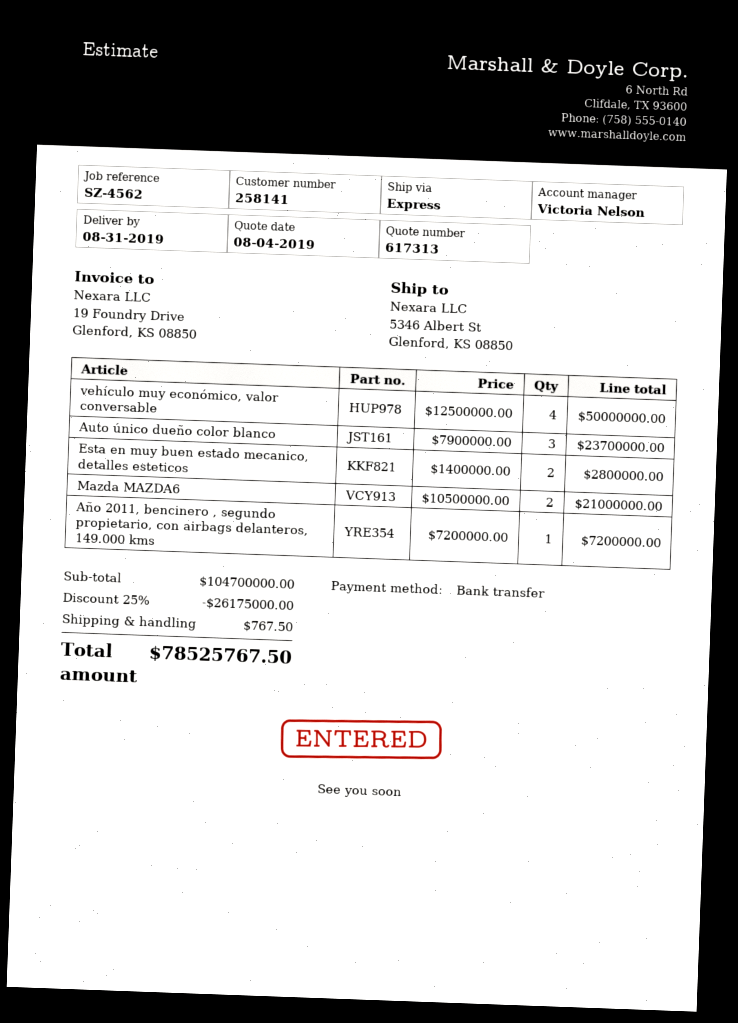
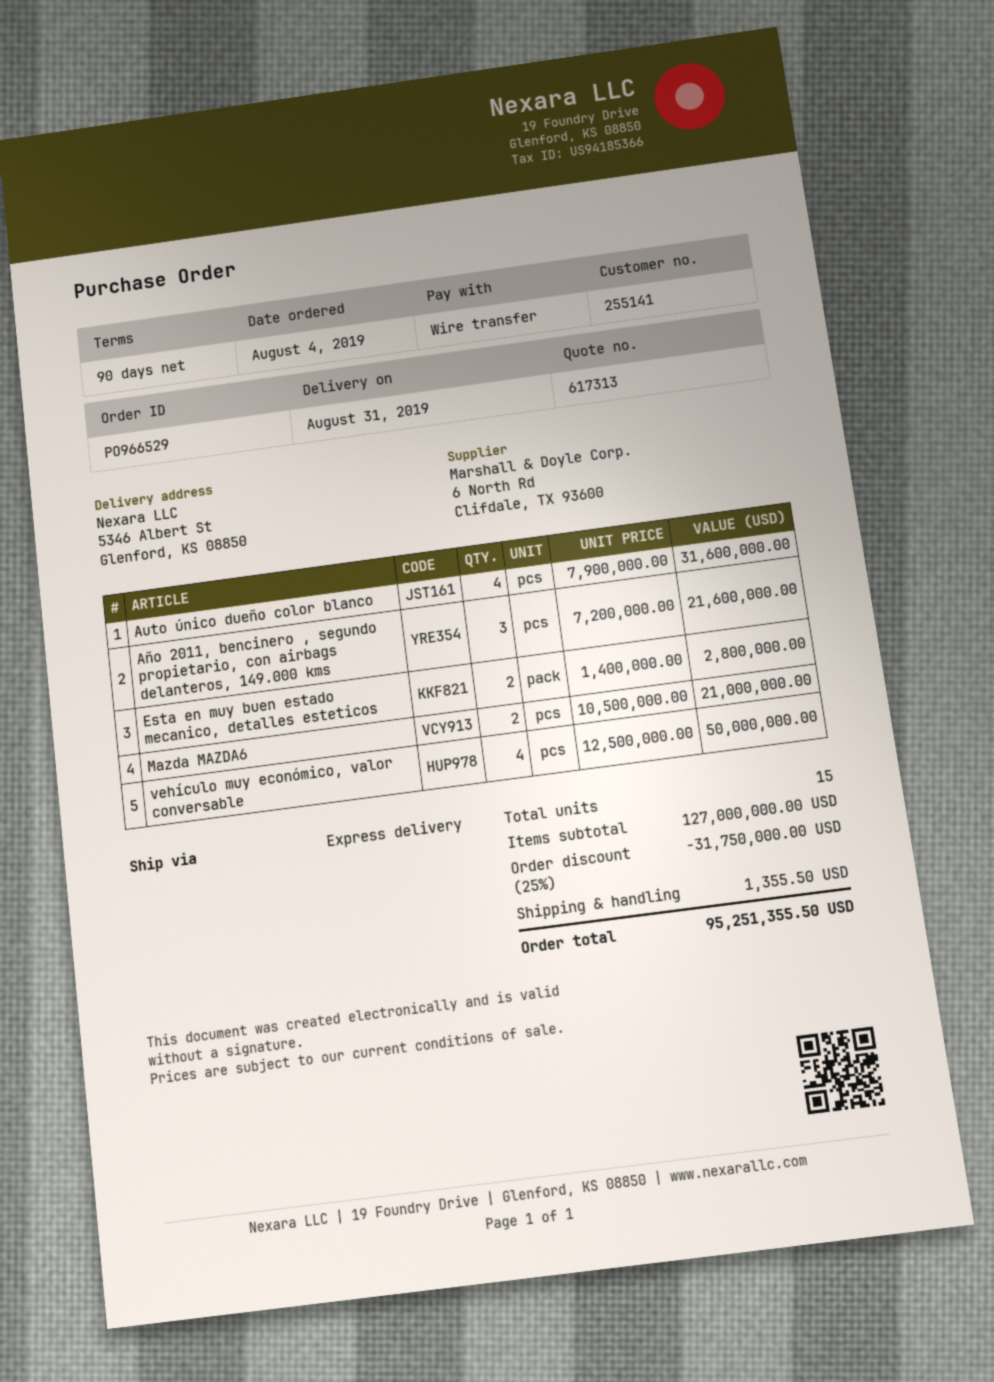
customer number: 258141 -> 255141
Auto único dueño color blanco: 3 x 7900000.00 = 23700000.00 -> 4 x 7900000.00 = 31600000.00
Año 2011, bencinero , segundo propietario, con airbags delanteros, 149.000 kms: 1 x 7200000.00 = 7200000.00 -> 3 x 7200000.00 = 21600000.00
subtotal: 104700000.00 -> 127000000.00
discount: 25% = 26175000.00 -> 25% = 31750000.00
shipping: 767.50 -> 1355.50
total: 78525767.50 -> 95251355.50

